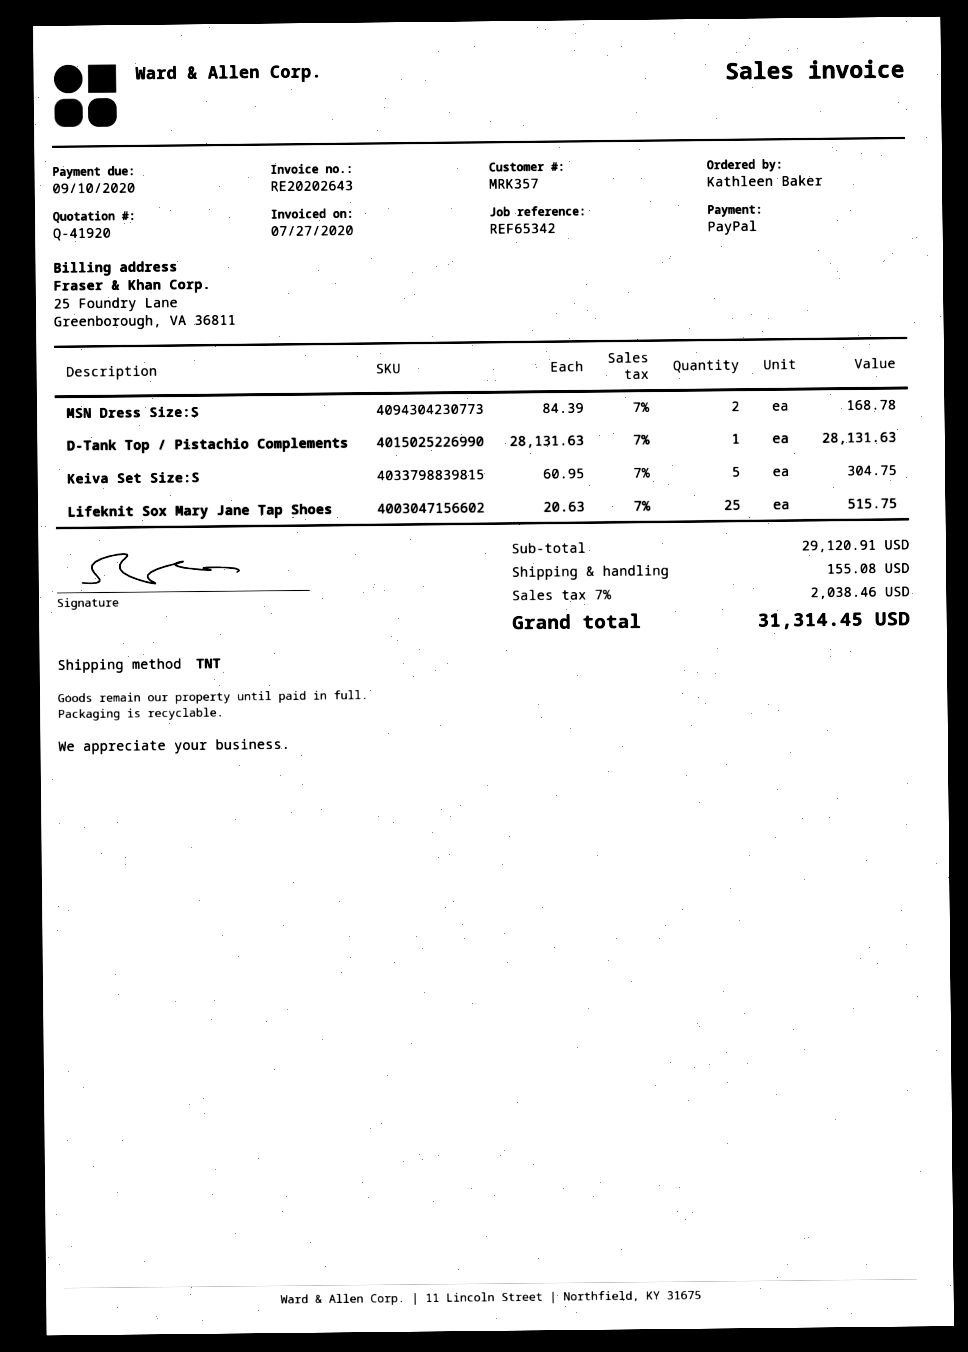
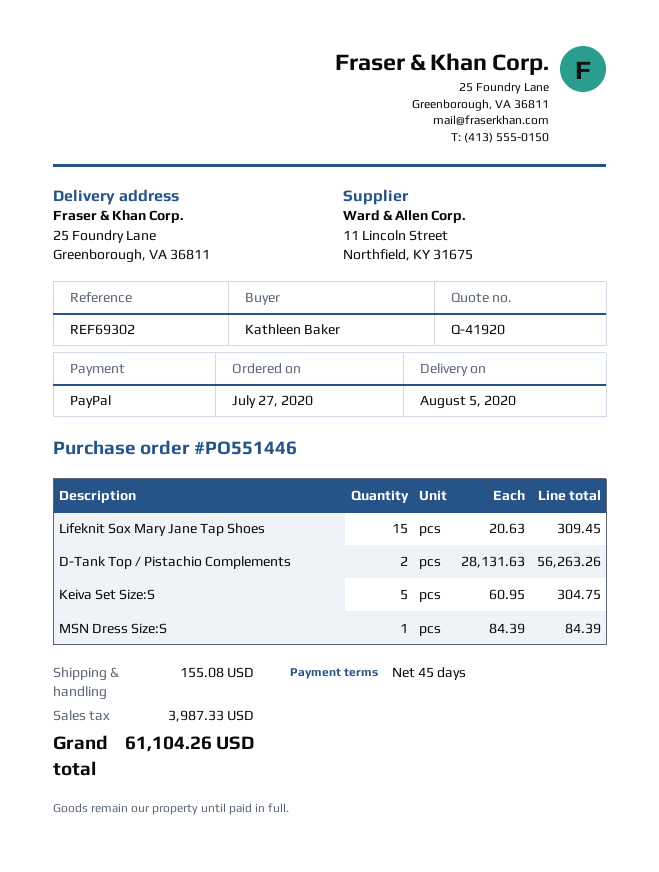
reference: REF65342 -> REF69302
MSN Dress Size:S: 2 x 84.39 = 168.78 -> 1 x 84.39 = 84.39
D-Tank Top / Pistachio Complements: 1 x 28131.63 = 28131.63 -> 2 x 28131.63 = 56263.26
Lifeknit Sox Mary Jane Tap Shoes: 25 x 20.63 = 515.75 -> 15 x 20.63 = 309.45
tax: 2038.46 -> 3987.33
total: 31314.45 -> 61104.26

